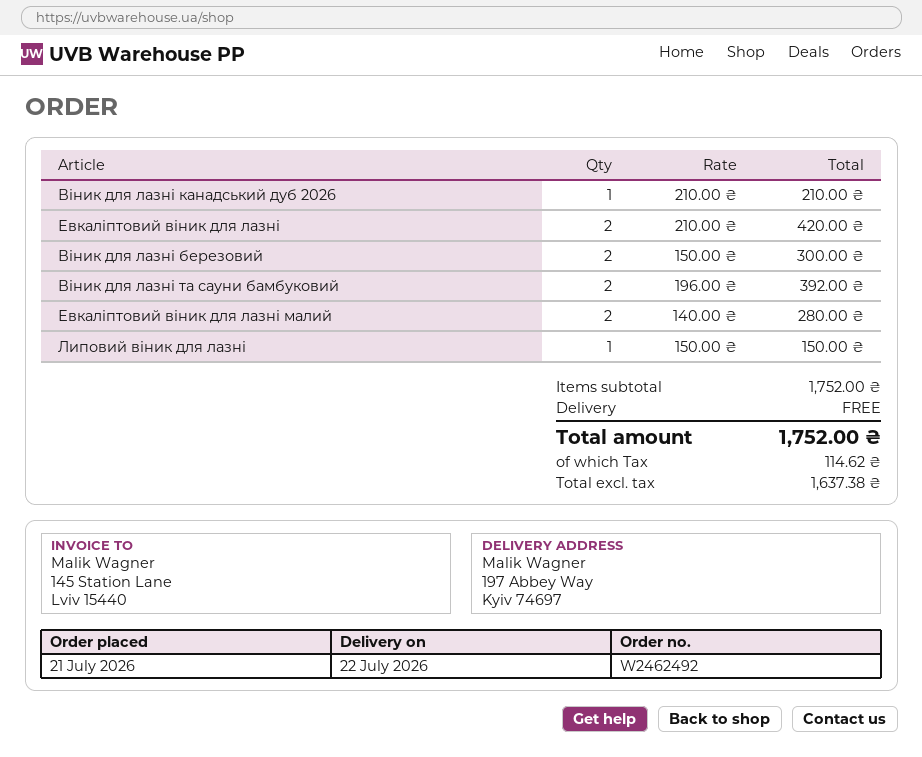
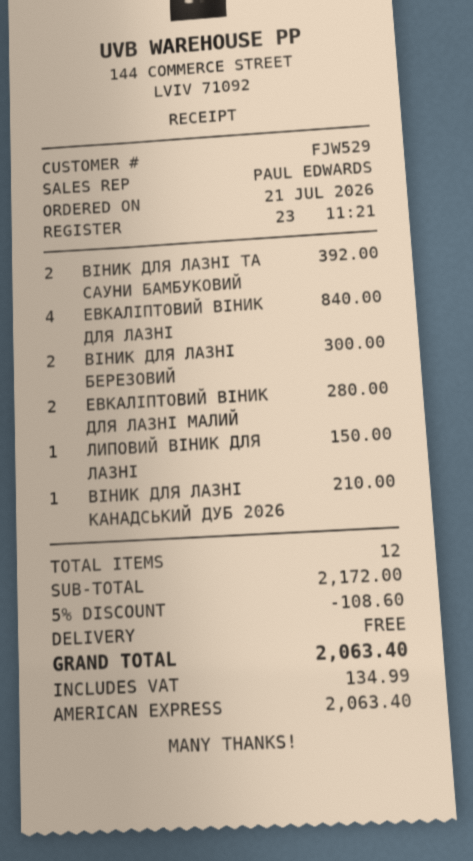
Евкаліптовий віник для лазні: 2 for 420.00 -> 4 for 840.00
subtotal: 1752.00 -> 2172.00
discount: none -> 5% = 108.60
tax: 114.62 -> 134.99
total: 1752.00 -> 2063.40

